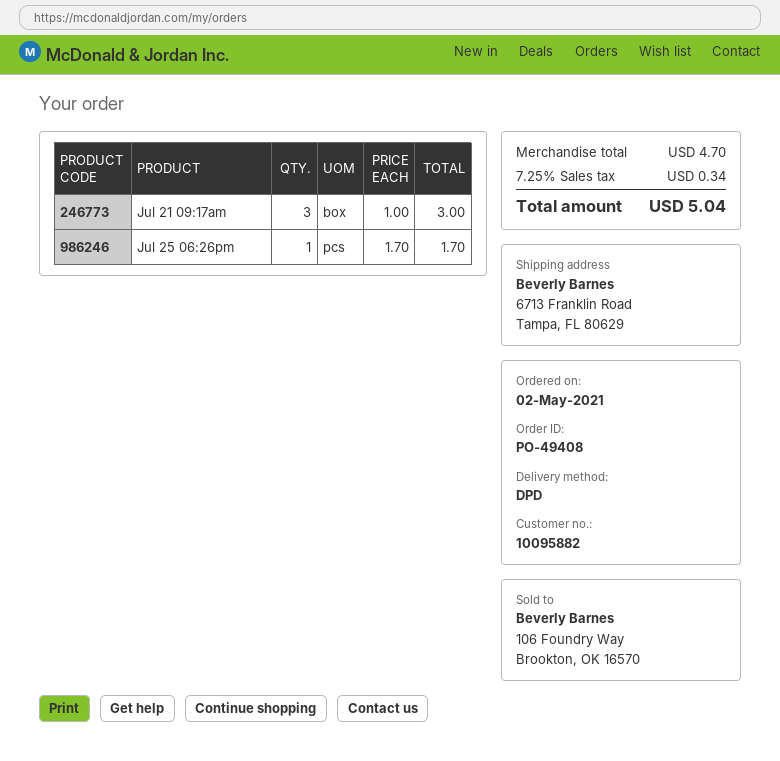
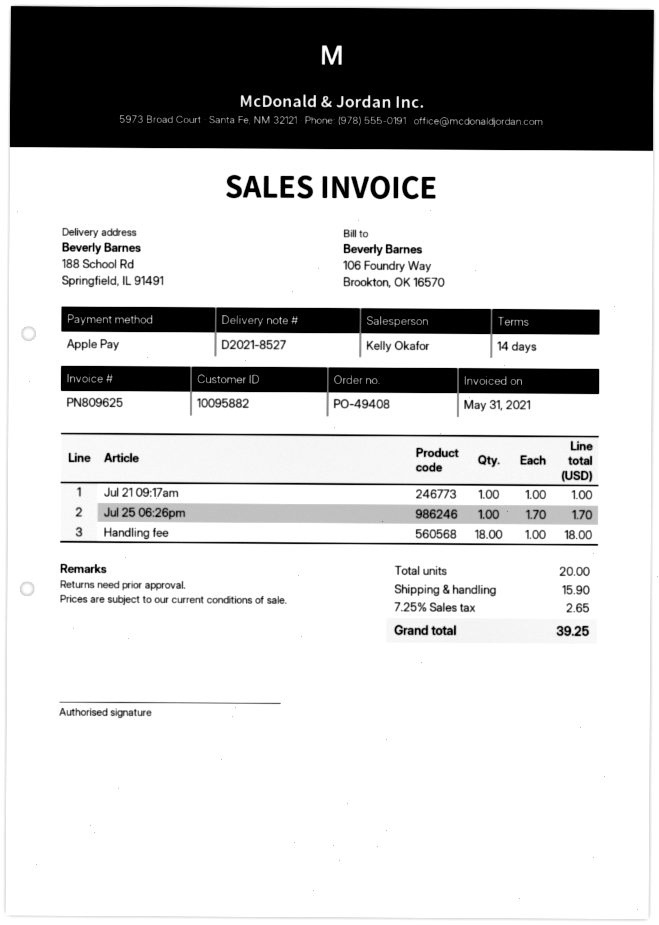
ship to: 6713 Franklin Road, Tampa, FL 80629 -> 188 School Rd, Springfield, IL 91491
Jul 21 09:17am: 3 x 1.00 = 3.00 -> 1 x 1.00 = 1.00
Handling fee: none -> 18 x 1.00 = 18.00
shipping: none -> 15.90
tax: 7.25% = 0.34 -> 7.25% = 2.65
total: 5.04 -> 39.25

